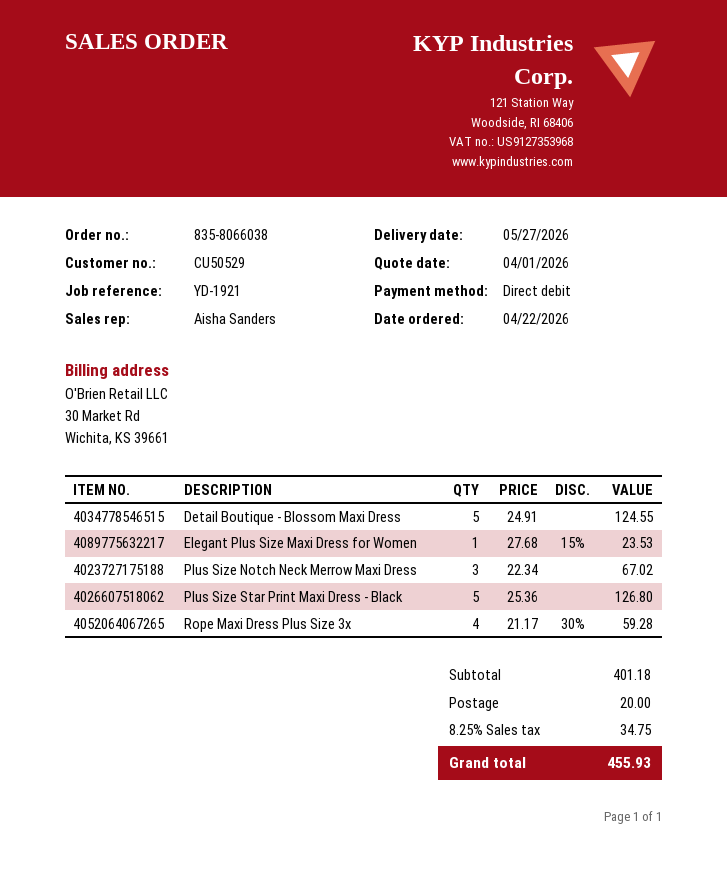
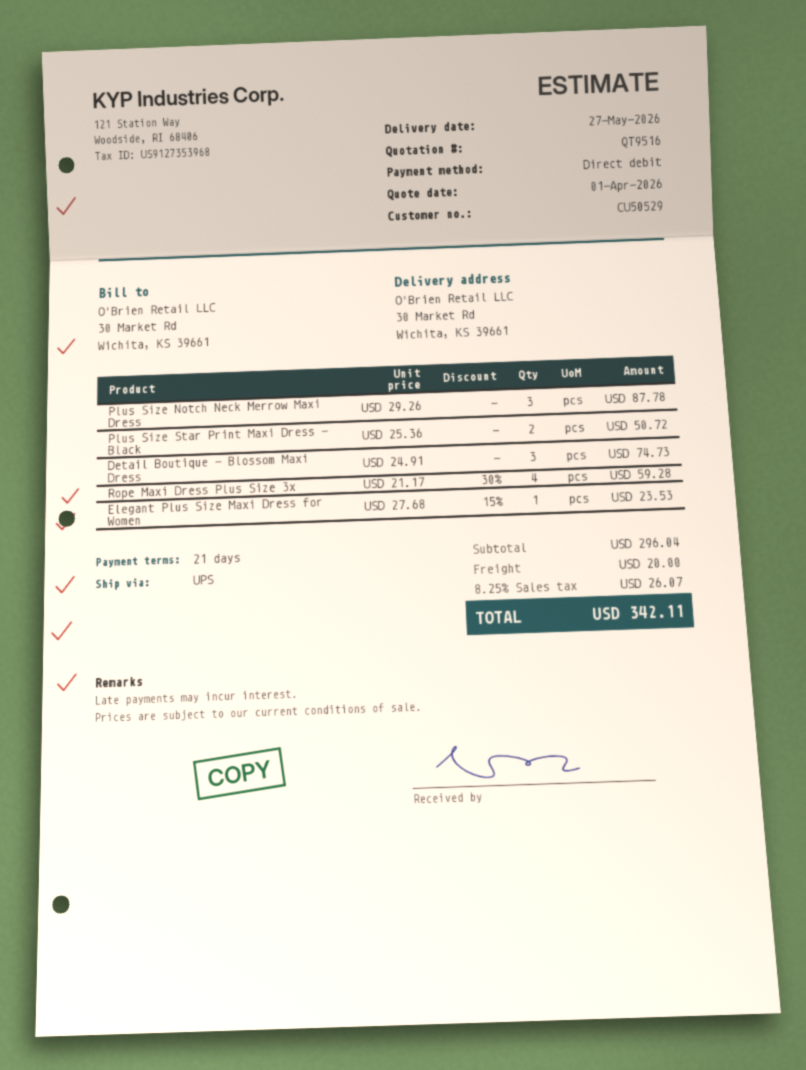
Detail Boutique - Blossom Maxi Dress: 5 x 24.91 = 124.55 -> 3 x 24.91 = 74.73
Plus Size Notch Neck Merrow Maxi Dress: 3 x 22.34 = 67.02 -> 3 x 29.26 = 87.78
Plus Size Star Print Maxi Dress - Black: 5 x 25.36 = 126.80 -> 2 x 25.36 = 50.72
subtotal: 401.18 -> 296.04
tax: 8.25% = 34.75 -> 8.25% = 26.07
total: 455.93 -> 342.11

